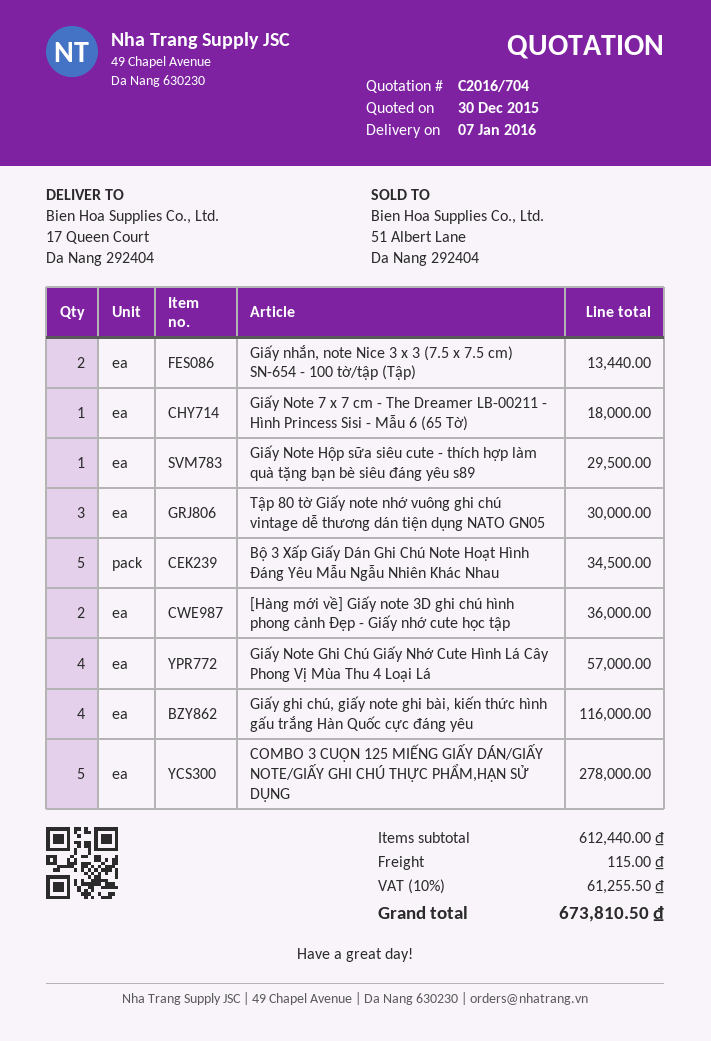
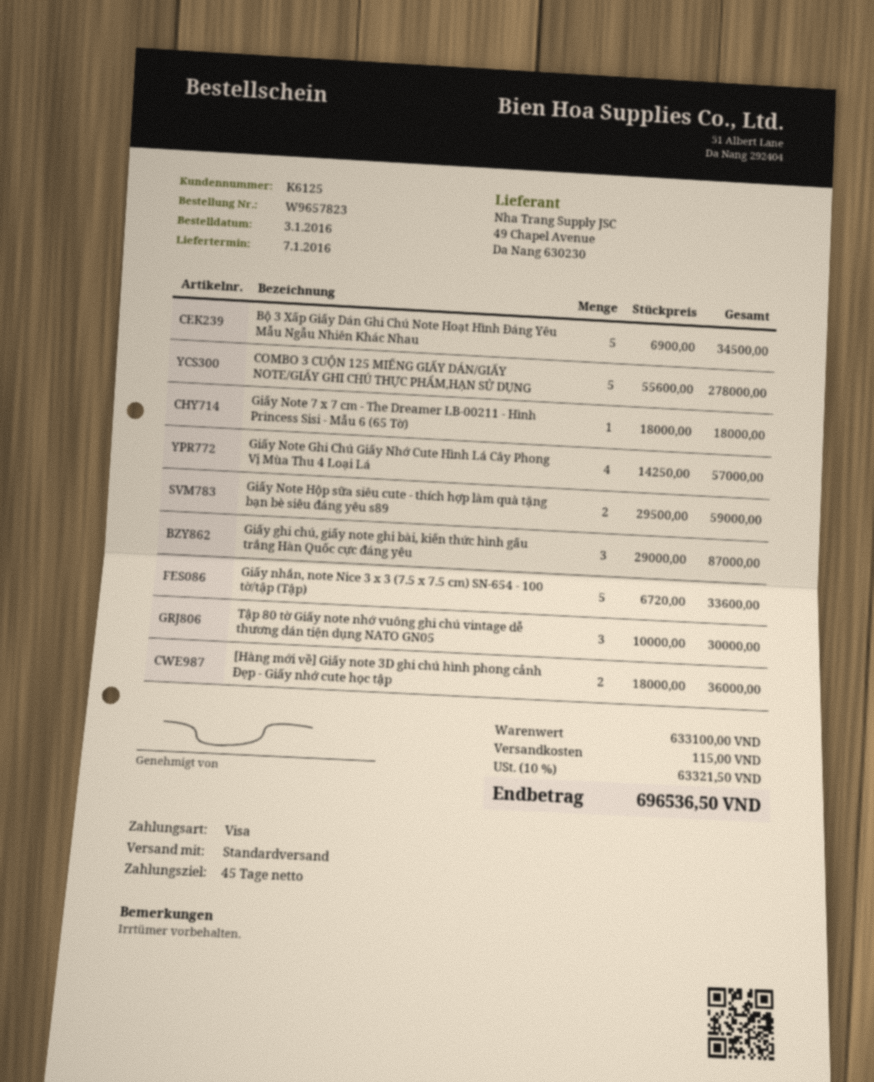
Giấy nhắn, note Nice 3 x 3 (7.5 x 7.5 cm) SN-654 - 100 tờ/tập (Tập): 2 for 13440.00 -> 5 for 33600.00
Giấy Note Hộp sữa siêu cute - thích hợp làm quà tặng bạn bè siêu đáng yêu s89: 1 for 29500.00 -> 2 for 59000.00
Giấy ghi chú, giấy note ghi bài, kiến thức hình gấu trắng Hàn Quốc cực đáng yêu: 4 for 116000.00 -> 3 for 87000.00
subtotal: 612440.00 -> 633100.00
tax: 10% = 61255.50 -> 10% = 63321.50
total: 673810.50 -> 696536.50

